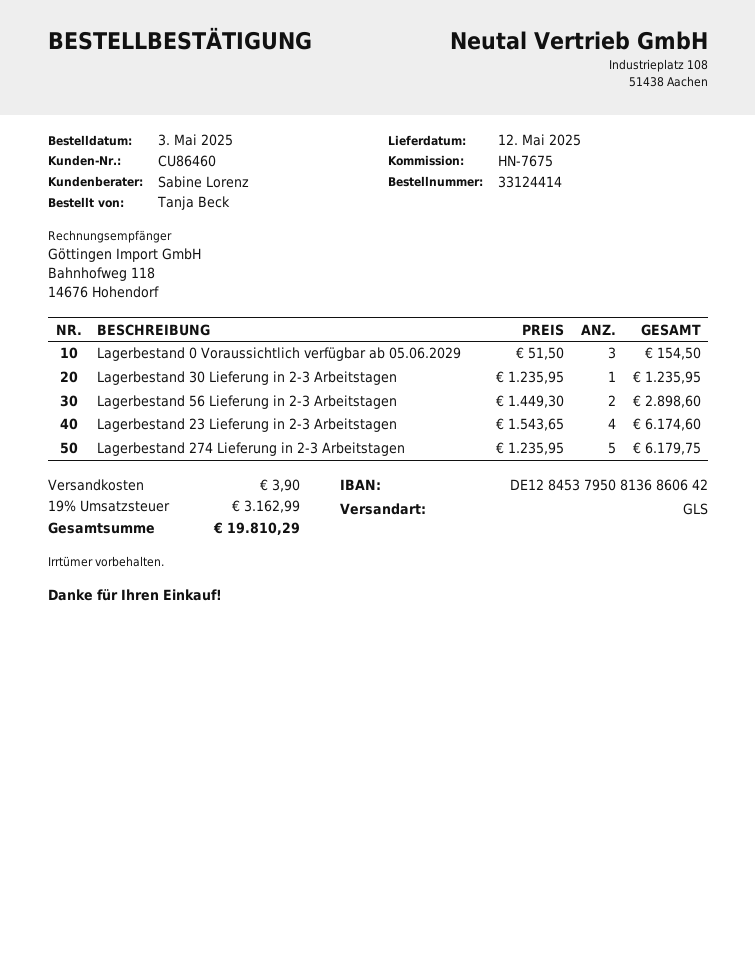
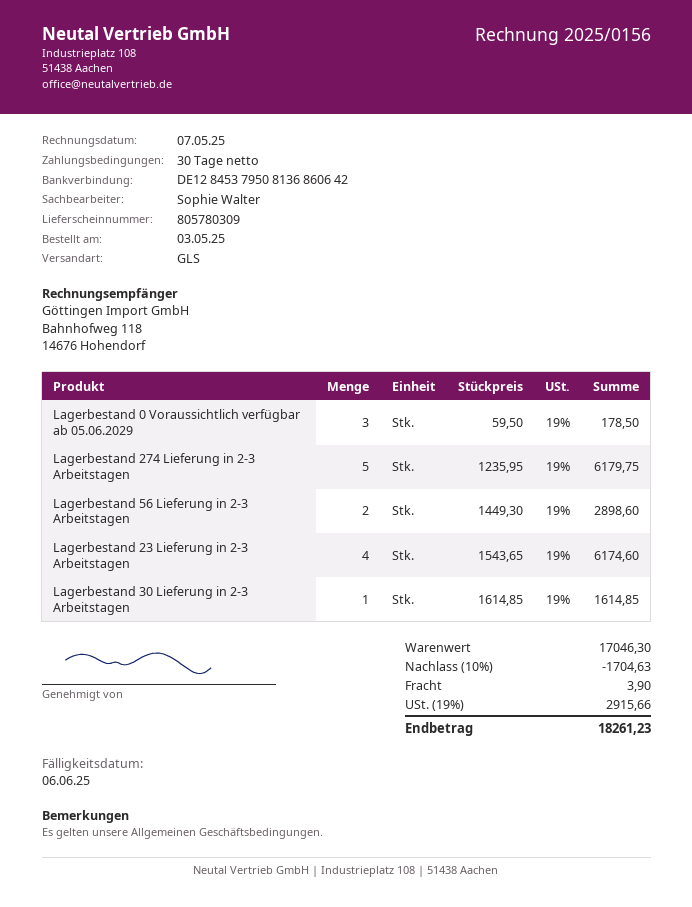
sales rep: Sabine Lorenz -> Sophie Walter
Lagerbestand 0 Voraussichtlich verfügbar ab 05.06.2029: 3 x 51.50 = 154.50 -> 3 x 59.50 = 178.50
Lagerbestand 30 Lieferung in 2-3 Arbeitstagen: 1 x 1235.95 = 1235.95 -> 1 x 1614.85 = 1614.85
discount: none -> 10% = 1704.63
tax: 19% = 3162.99 -> 19% = 2915.66
total: 19810.29 -> 18261.23

